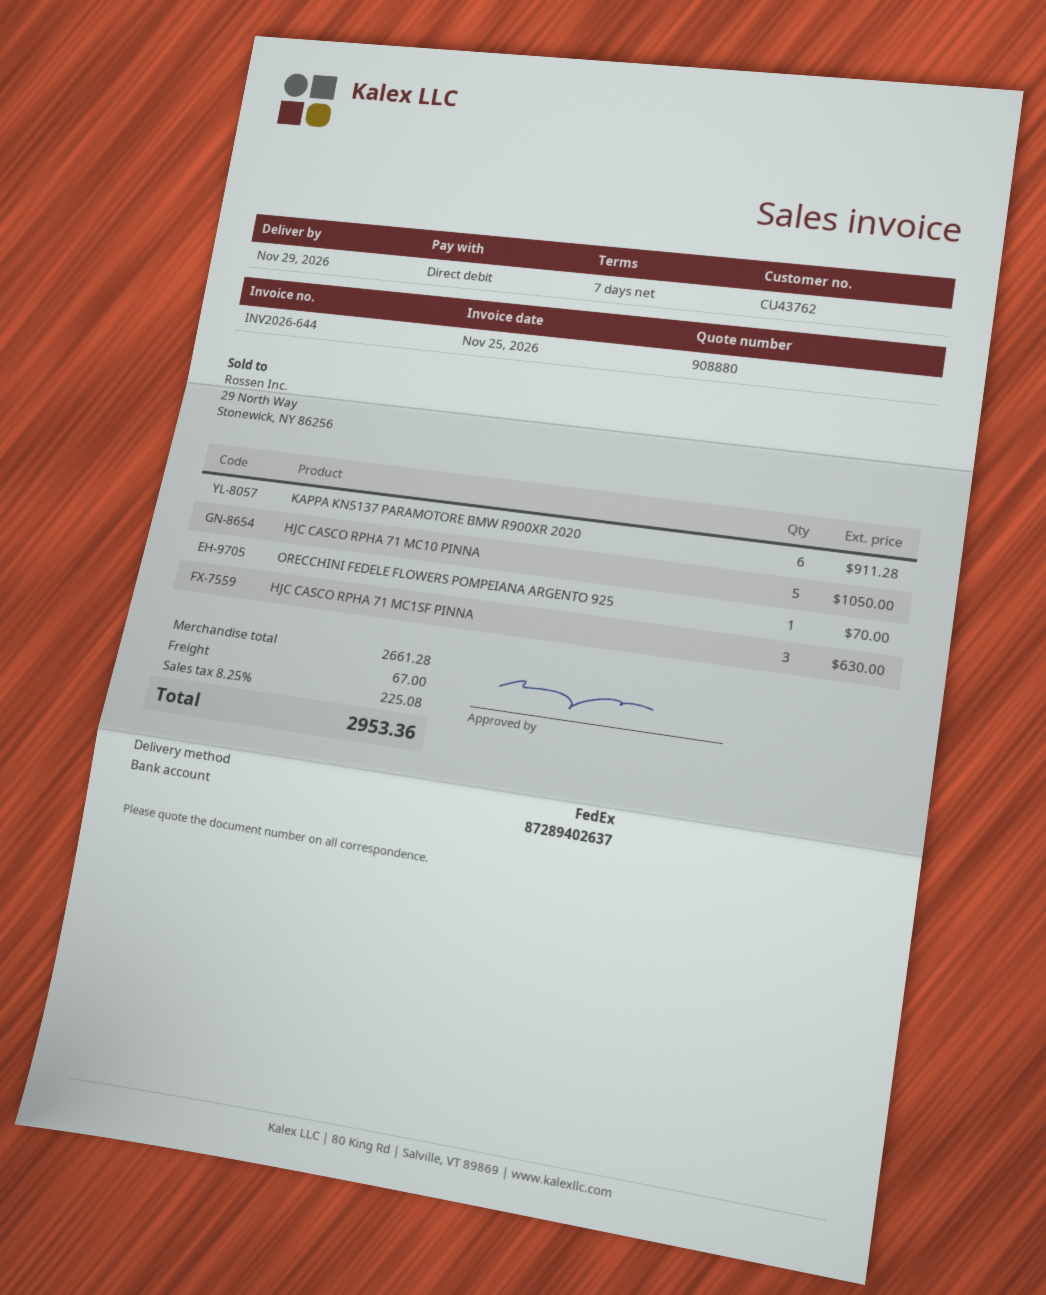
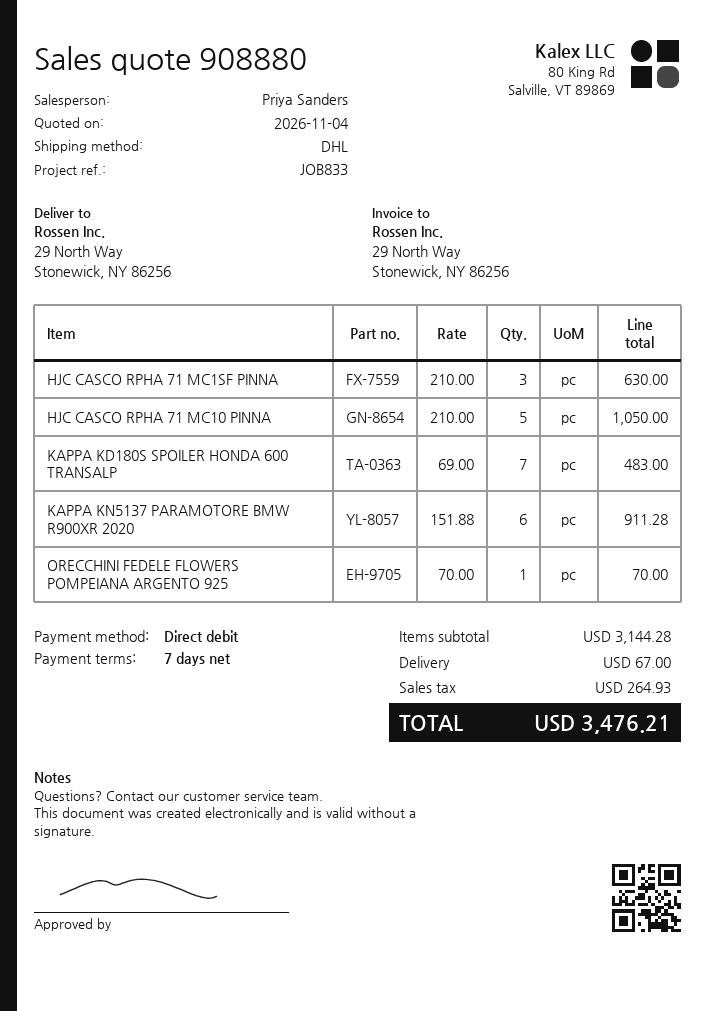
shipping method: FedEx -> DHL
KAPPA KD180S SPOILER HONDA 600 TRANSALP: none -> 7 for 483.00
subtotal: 2661.28 -> 3144.28
tax: 225.08 -> 264.93
total: 2953.36 -> 3476.21

